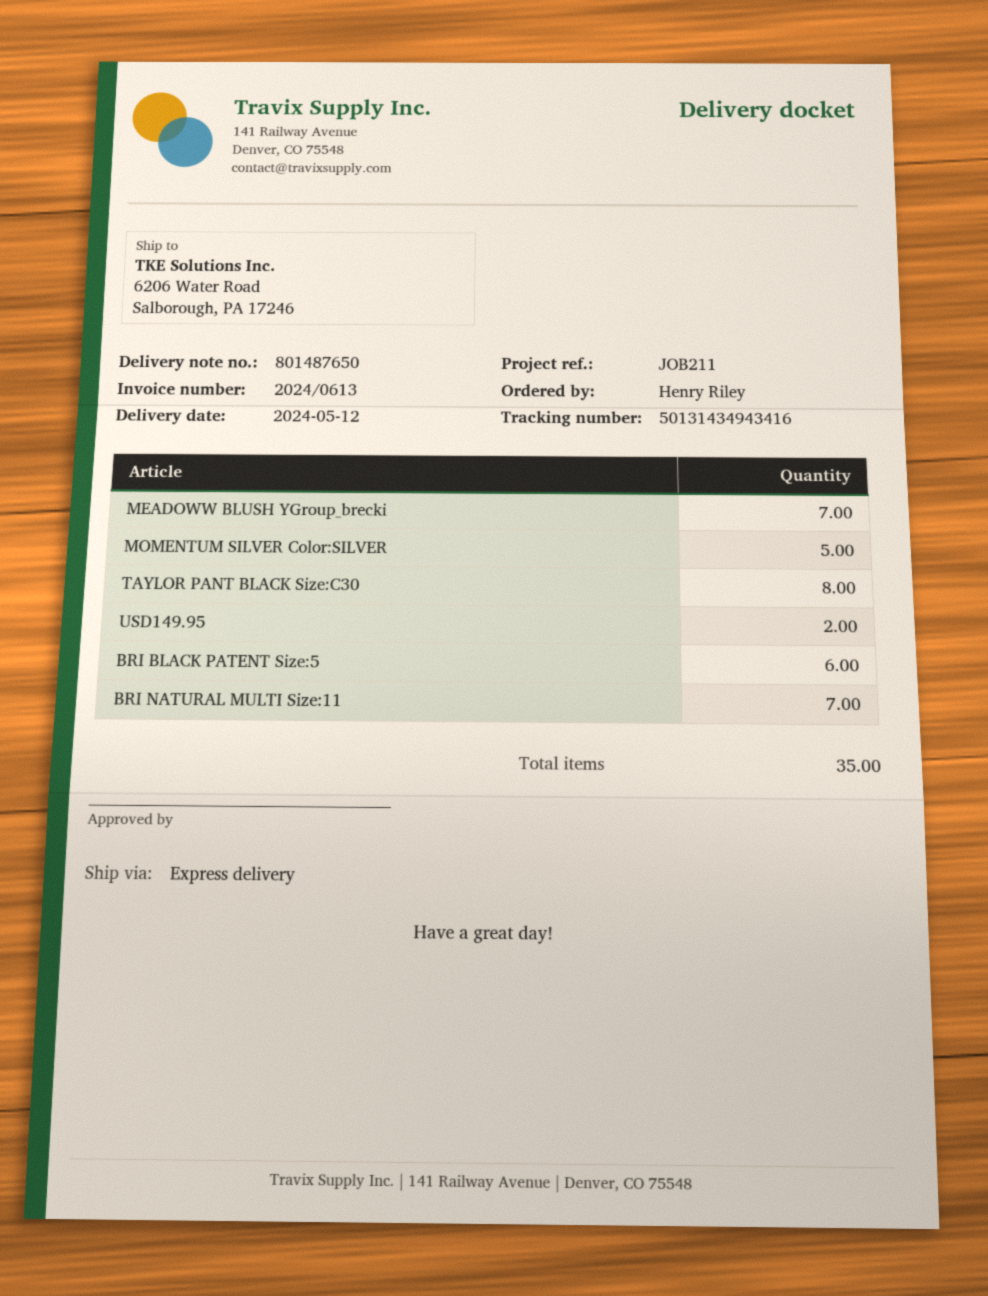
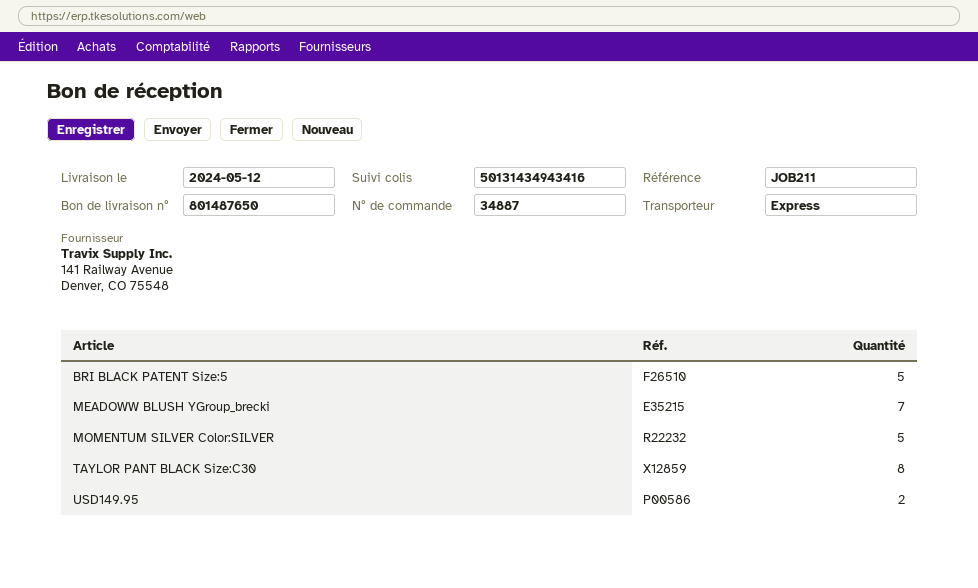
BRI BLACK PATENT Size:5: 6 -> 5
BRI NATURAL MULTI Size:11: 7 -> none

